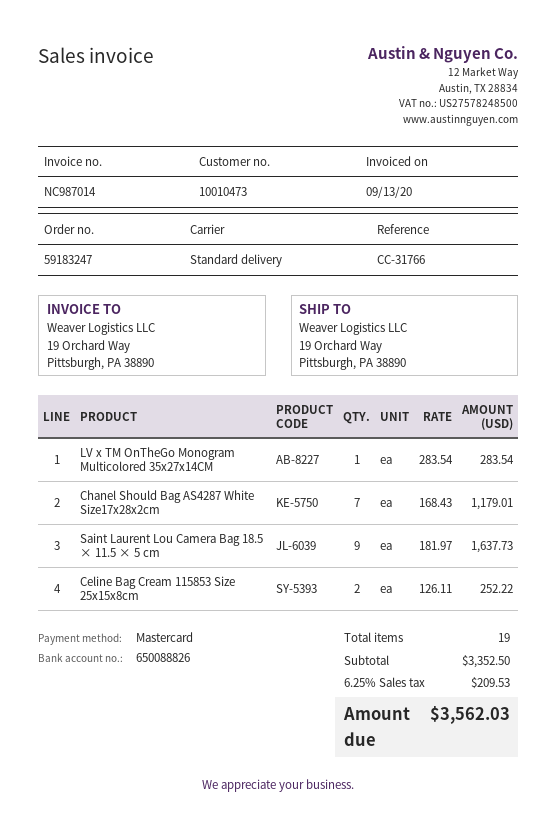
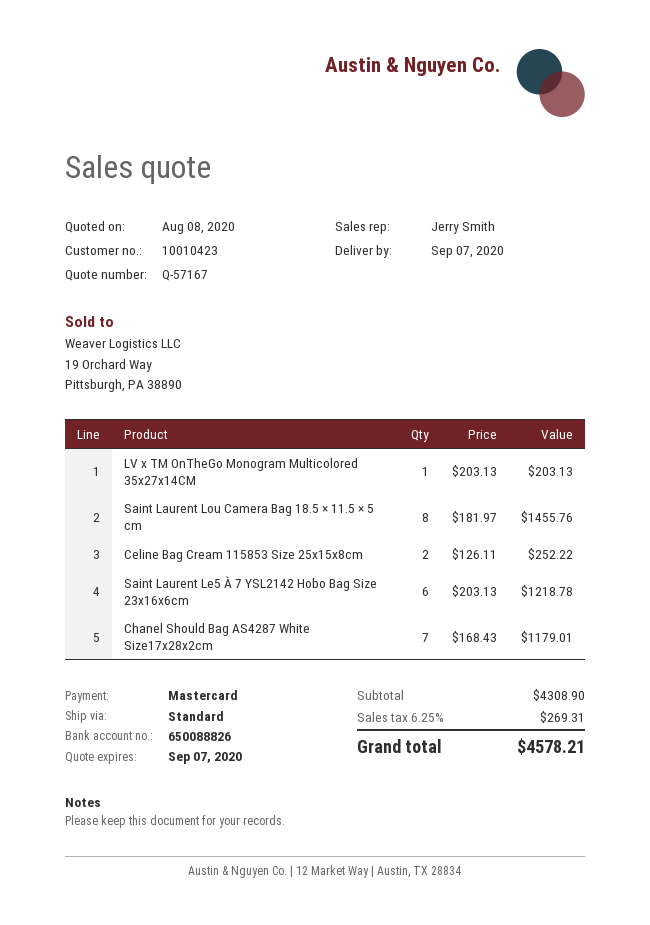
customer number: 10010473 -> 10010423
LV x TM OnTheGo Monogram Multicolored 35x27x14CM: 1 x 283.54 = 283.54 -> 1 x 203.13 = 203.13
Saint Laurent Lou Camera Bag 18.5 × 11.5 × 5 cm: 9 x 181.97 = 1637.73 -> 8 x 181.97 = 1455.76
Saint Laurent Le5 À 7 YSL2142 Hobo Bag Size 23x16x6cm: none -> 6 x 203.13 = 1218.78
subtotal: 3352.50 -> 4308.90
tax: 6.25% = 209.53 -> 6.25% = 269.31
total: 3562.03 -> 4578.21

